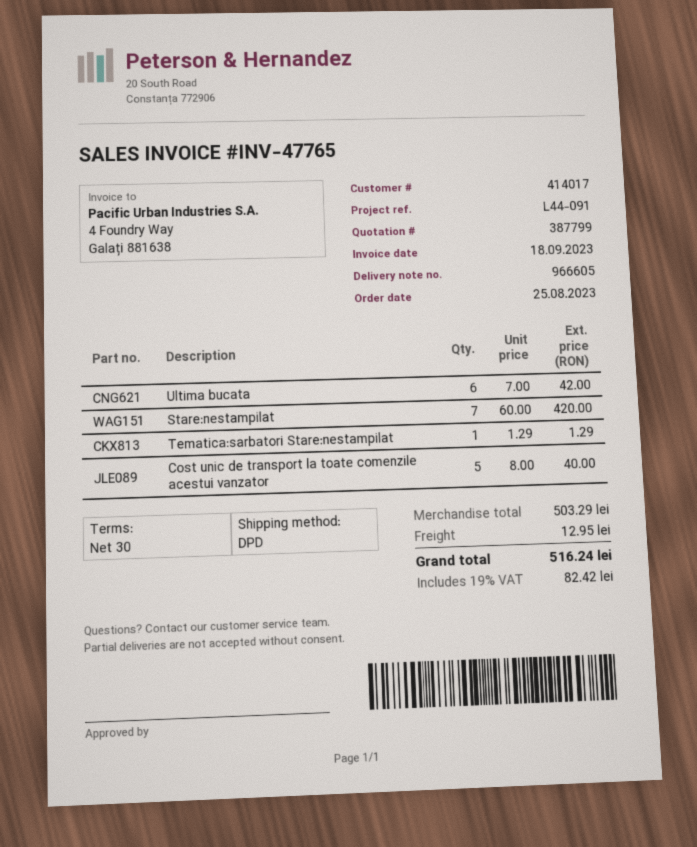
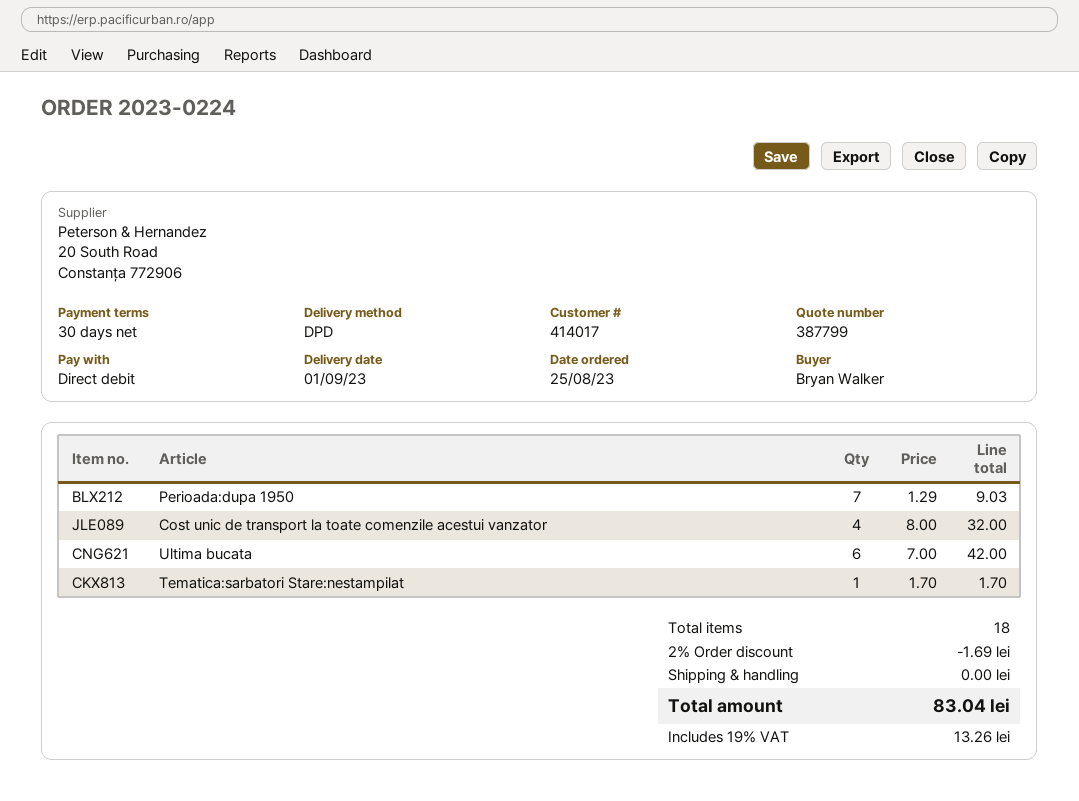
Stare:nestampilat: 7 x 60.00 = 420.00 -> none
Tematica:sarbatori Stare:nestampilat: 1 x 1.29 = 1.29 -> 1 x 1.70 = 1.70
Cost unic de transport la toate comenzile acestui vanzator: 5 x 8.00 = 40.00 -> 4 x 8.00 = 32.00
Perioada:dupa 1950: none -> 7 x 1.29 = 9.03
discount: none -> 2% = 1.69
shipping: 12.95 -> 0.00
tax: 19% = 82.42 -> 19% = 13.26
total: 516.24 -> 83.04

